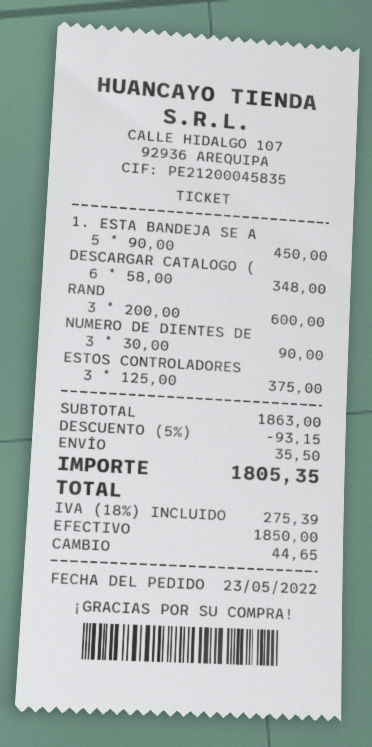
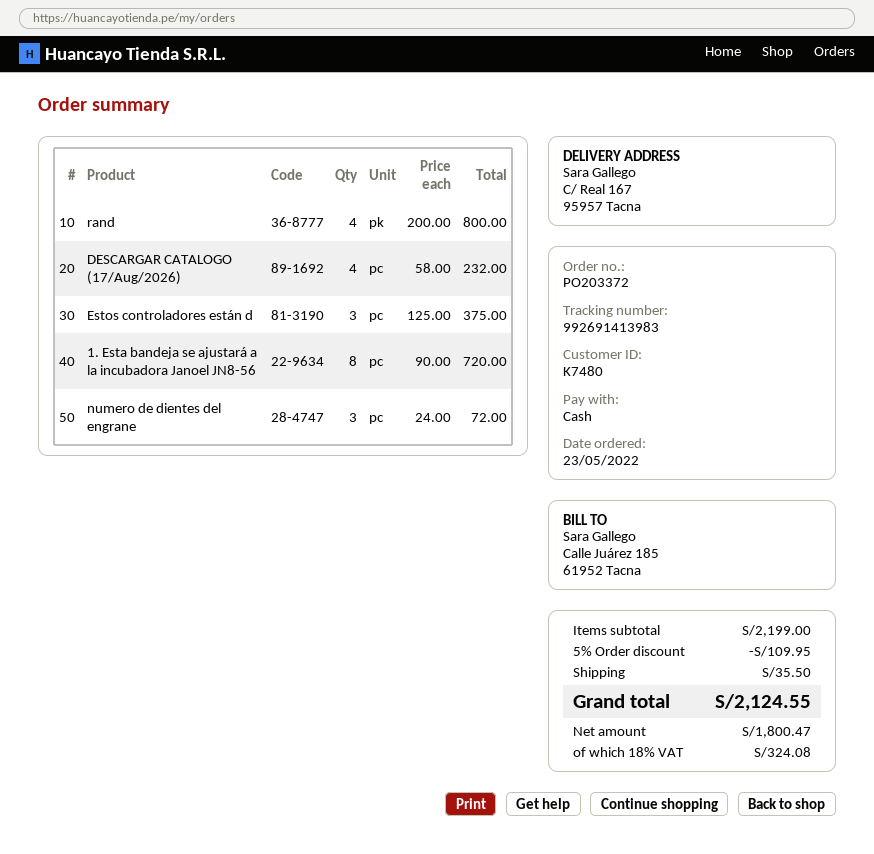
1. ESTA BANDEJA SE A: 5 x 90.00 = 450.00 -> 8 x 90.00 = 720.00
DESCARGAR CATALOGO (: 6 x 58.00 = 348.00 -> 4 x 58.00 = 232.00
RAND: 3 x 200.00 = 600.00 -> 4 x 200.00 = 800.00
NUMERO DE DIENTES DE: 3 x 30.00 = 90.00 -> 3 x 24.00 = 72.00
subtotal: 1863.00 -> 2199.00
discount: 5% = 93.15 -> 5% = 109.95
tax: 18% = 275.39 -> 18% = 324.08
total: 1805.35 -> 2124.55

